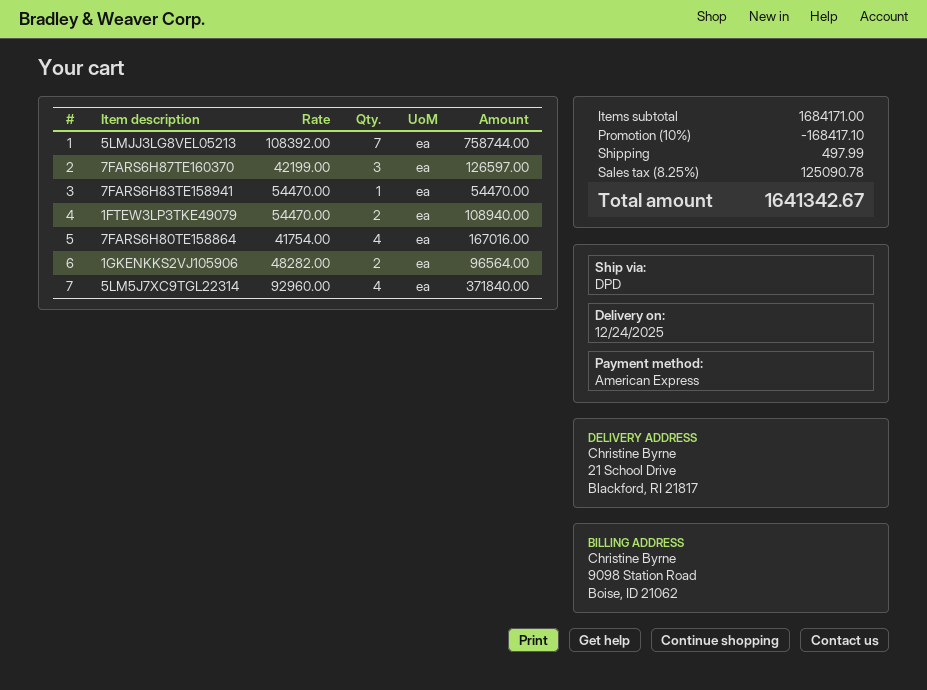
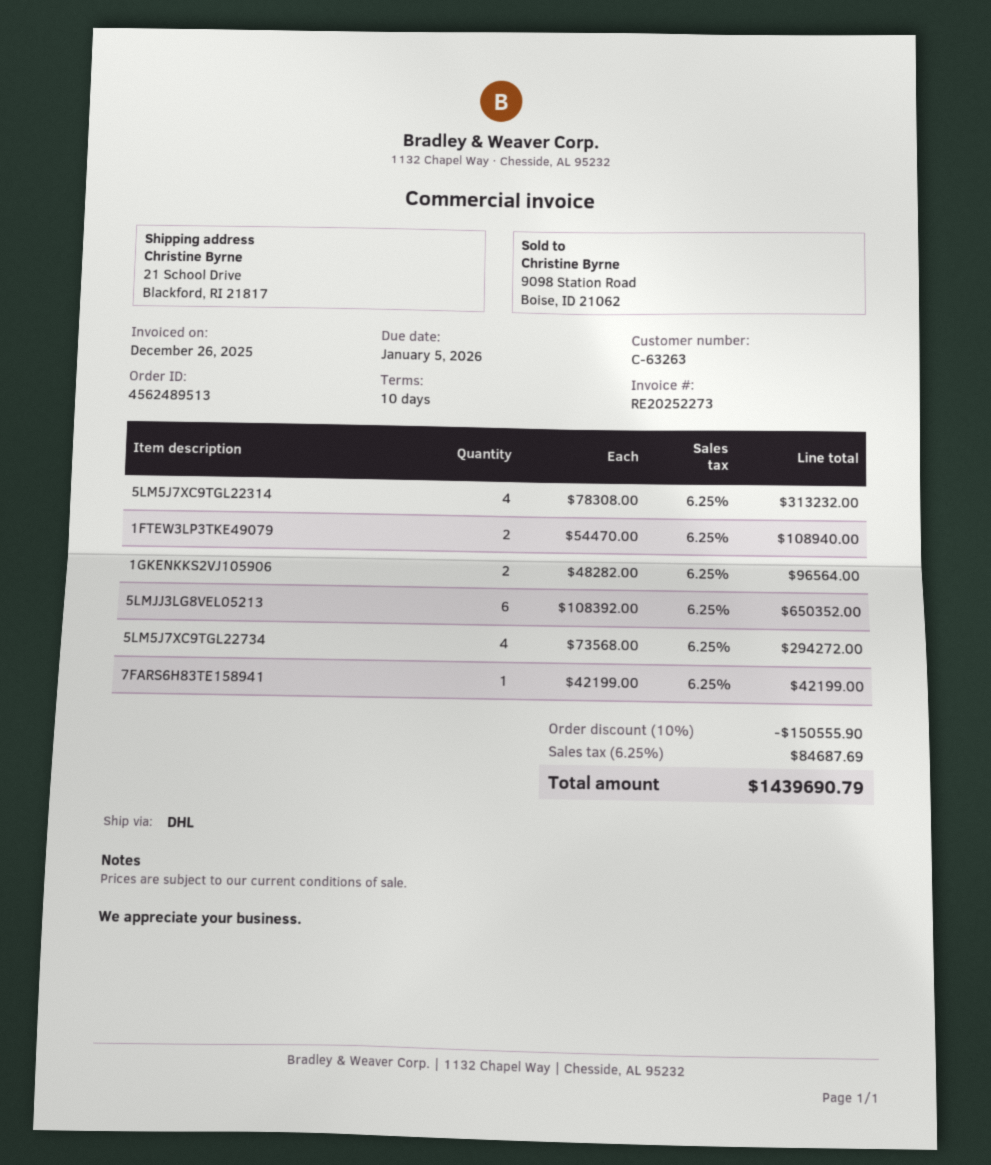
shipping method: DPD -> DHL
5LMJJ3LG8VEL05213: 7 x 108392.00 = 758744.00 -> 6 x 108392.00 = 650352.00
7FARS6H87TE160370: 3 x 42199.00 = 126597.00 -> none
7FARS6H83TE158941: 1 x 54470.00 = 54470.00 -> 1 x 42199.00 = 42199.00
7FARS6H80TE158864: 4 x 41754.00 = 167016.00 -> none
5LM5J7XC9TGL22314: 4 x 92960.00 = 371840.00 -> 4 x 78308.00 = 313232.00
5LM5J7XC9TGL22734: none -> 4 x 73568.00 = 294272.00
discount: 10% = 168417.10 -> 10% = 150555.90
shipping: 497.99 -> none
tax: 8.25% = 125090.78 -> 6.25% = 84687.69
total: 1641342.67 -> 1439690.79

